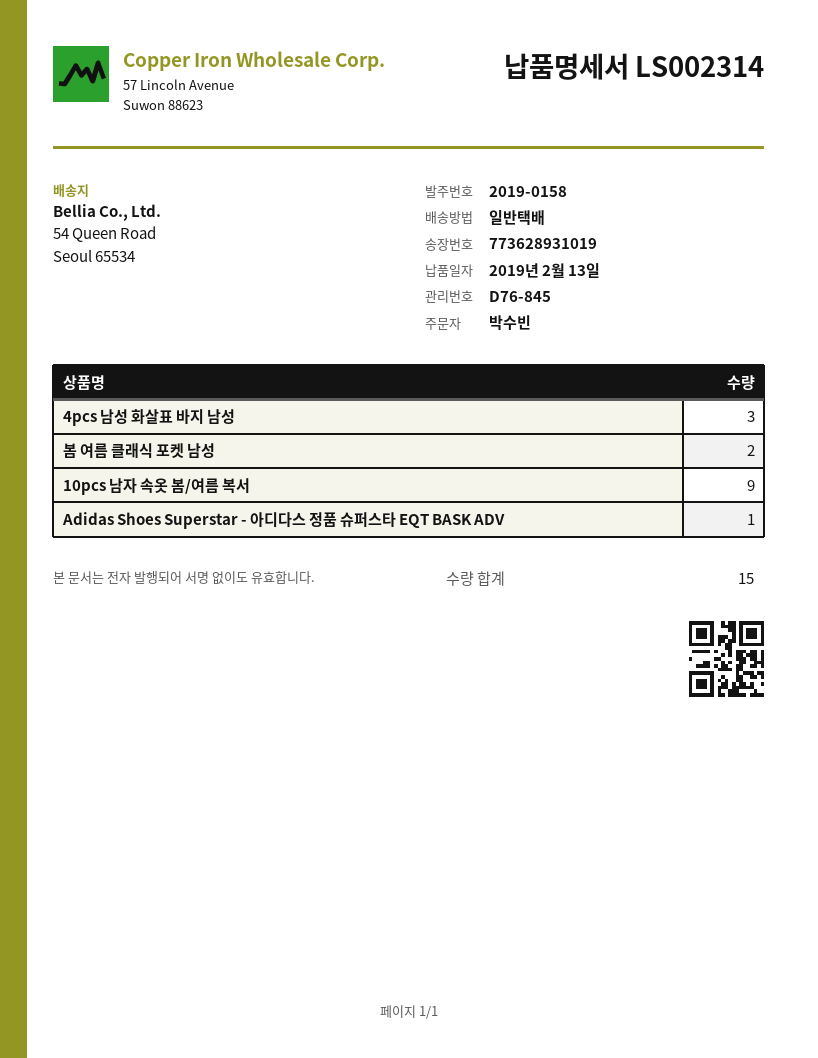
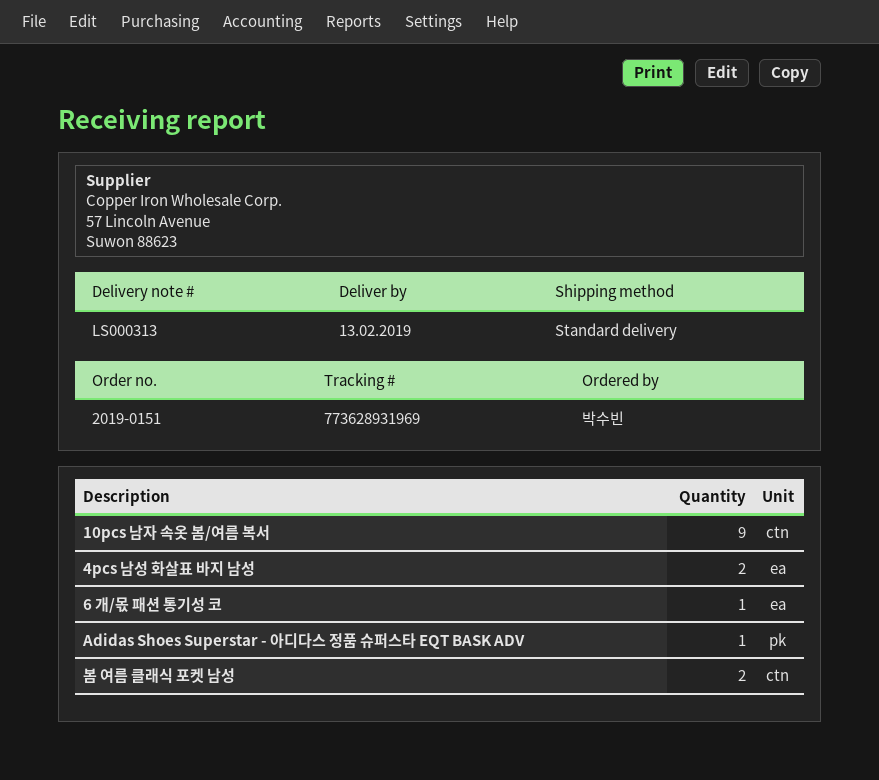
order number: 2019-0158 -> 2019-0151
delivery note number: LS002314 -> LS000313
tracking number: 773628931019 -> 773628931969
4pcs 남성 화살표 바지 남성: 3 -> 2
6 개/몫 패션 통기성 코: none -> 1

